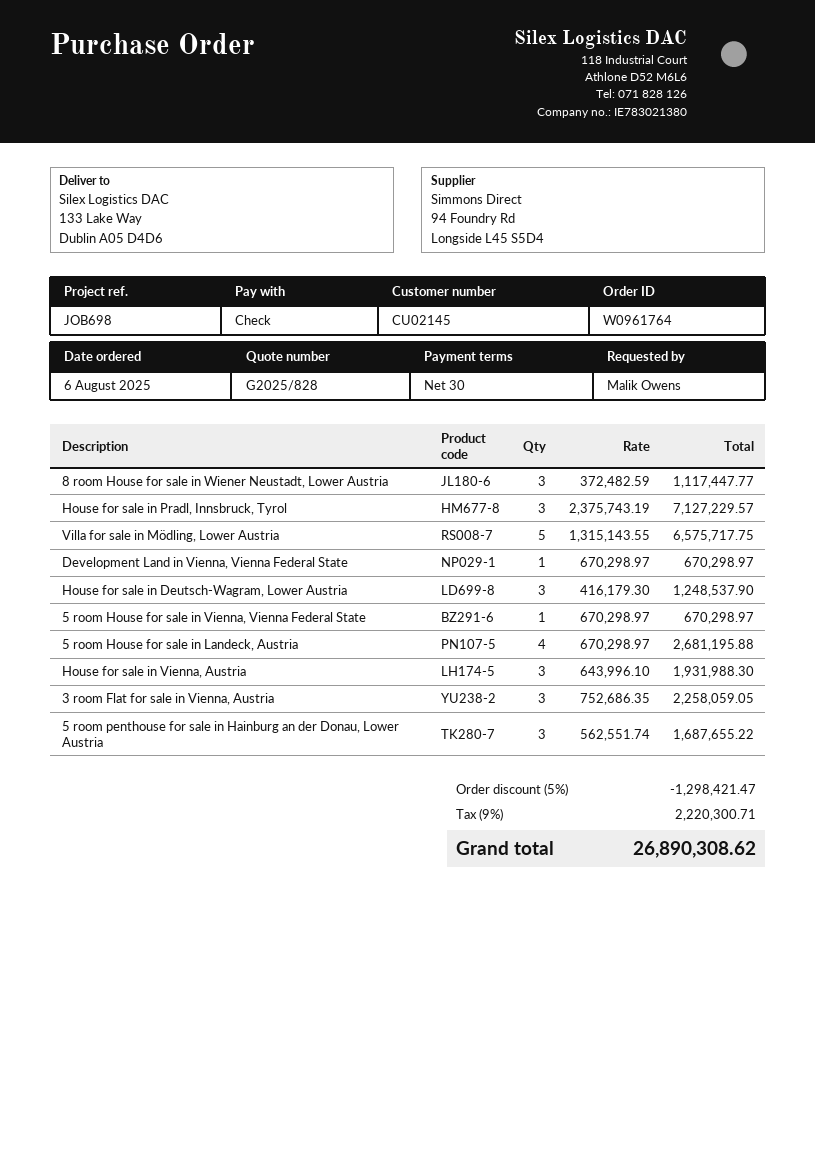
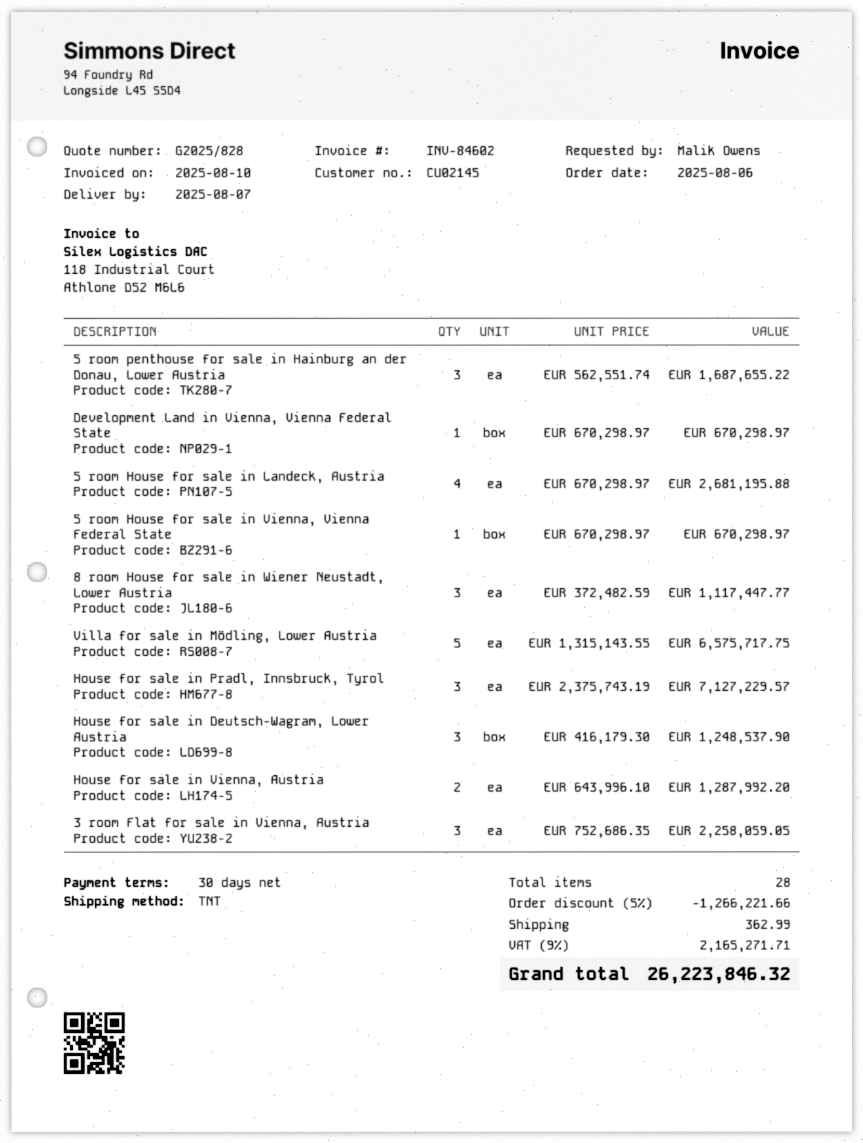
House for sale in Vienna, Austria: 3 x 643996.10 = 1931988.30 -> 2 x 643996.10 = 1287992.20
discount: 5% = 1298421.47 -> 5% = 1266221.66
shipping: none -> 362.99
tax: 9% = 2220300.71 -> 9% = 2165271.71
total: 26890308.62 -> 26223846.32

